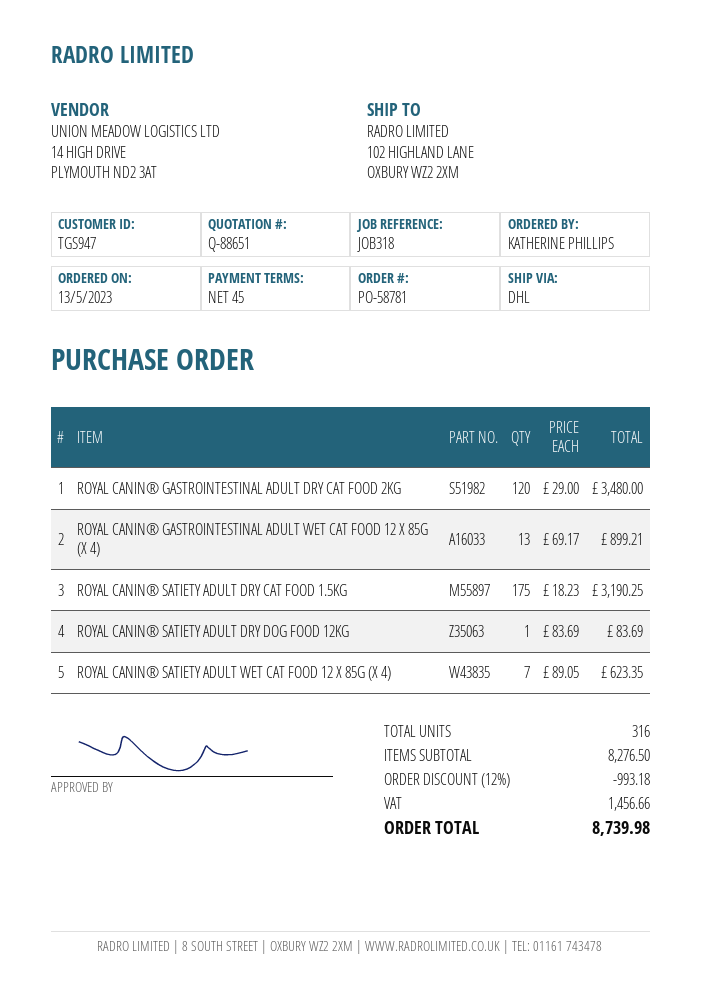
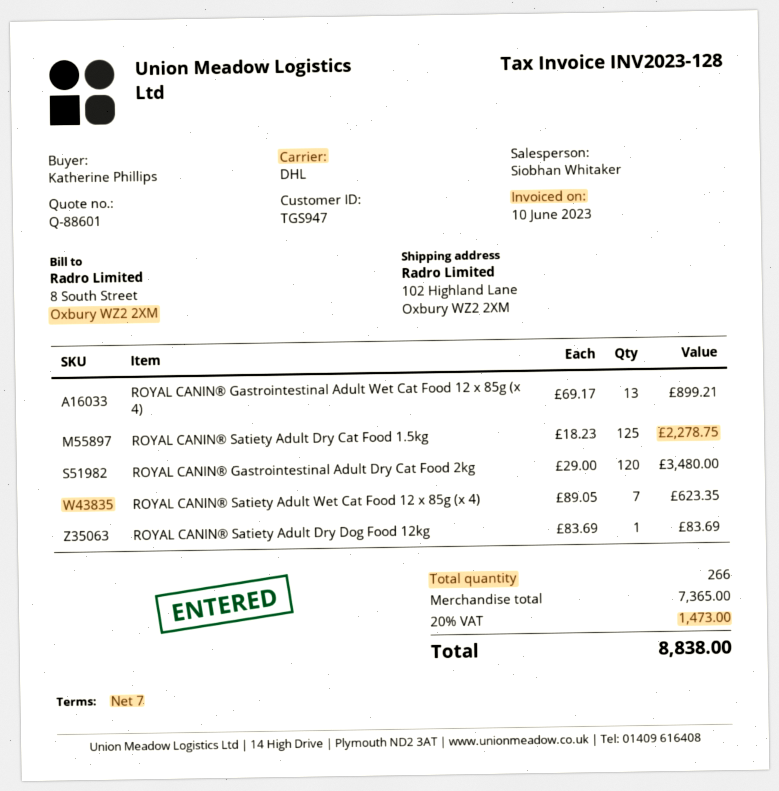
quote number: Q-88651 -> Q-88601
payment terms: 45 days -> 7 days
ROYAL CANIN® SATIETY ADULT DRY CAT FOOD 1.5KG: 175 x 18.23 = 3190.25 -> 125 x 18.23 = 2278.75
total quantity: 316 -> 266
subtotal: 8276.50 -> 7365.00
discount: 12% = 993.18 -> none
tax: 1456.66 -> 1473.00
total: 8739.98 -> 8838.00

